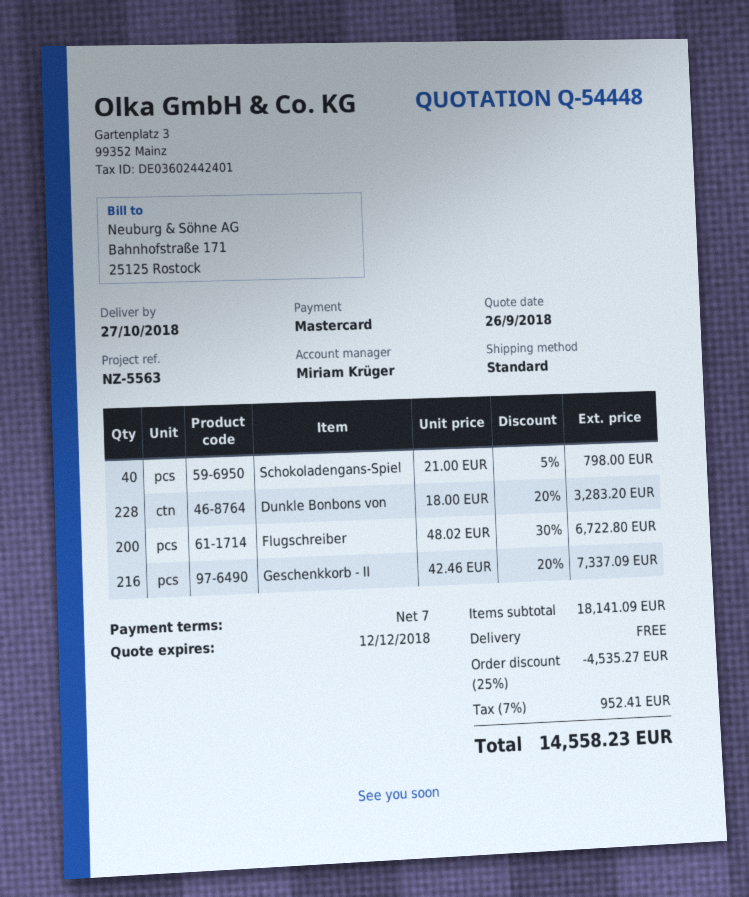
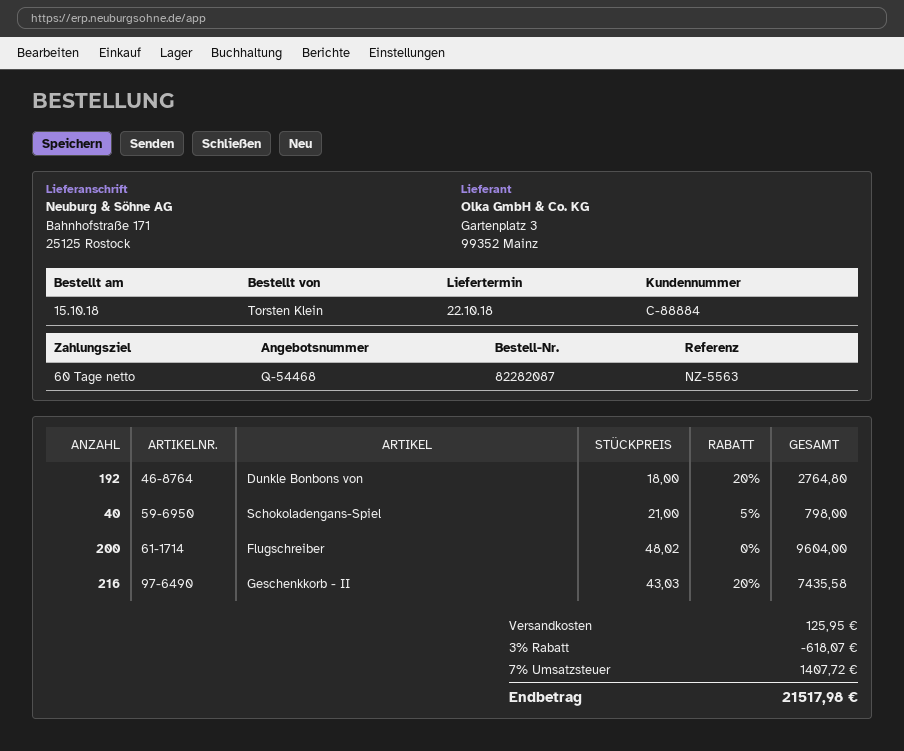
quote number: Q-54448 -> Q-54468
delivery date: 2018-10-27 -> 2018-10-22
payment terms: 7 days -> 60 days
Dunkle Bonbons von: 228 x 18.00 - 20% = 3283.20 -> 192 x 18.00 - 20% = 2764.80
Flugschreiber: 200 x 48.02 - 30% = 6722.80 -> 200 x 48.02 = 9604.00
Geschenkkorb - II: 216 x 42.46 - 20% = 7337.09 -> 216 x 43.03 - 20% = 7435.58
discount: 25% = 4535.27 -> 3% = 618.07
shipping: 0.00 -> 125.95
tax: 7% = 952.41 -> 7% = 1407.72
total: 14558.23 -> 21517.98

